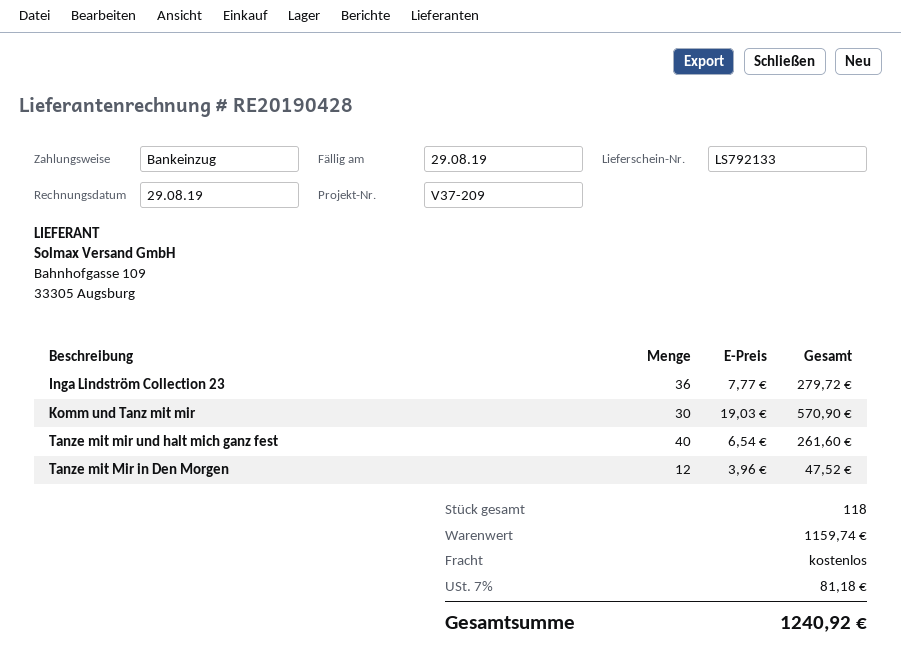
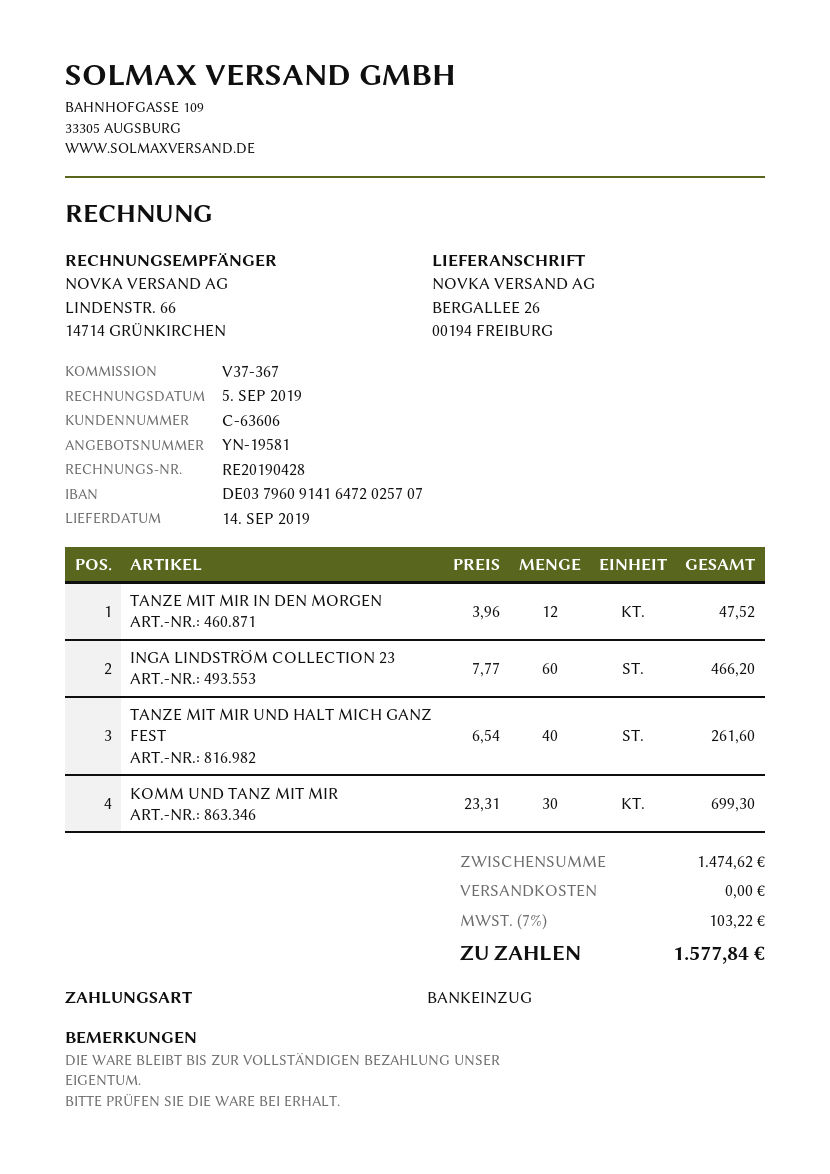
invoice date: 2019-08-29 -> 2019-09-05
reference: V37-209 -> V37-367
Inga Lindström Collection 23: 36 x 7.77 = 279.72 -> 60 x 7.77 = 466.20
Komm und Tanz mit mir: 30 x 19.03 = 570.90 -> 30 x 23.31 = 699.30
subtotal: 1159.74 -> 1474.62
tax: 7% = 81.18 -> 7% = 103.22
total: 1240.92 -> 1577.84

